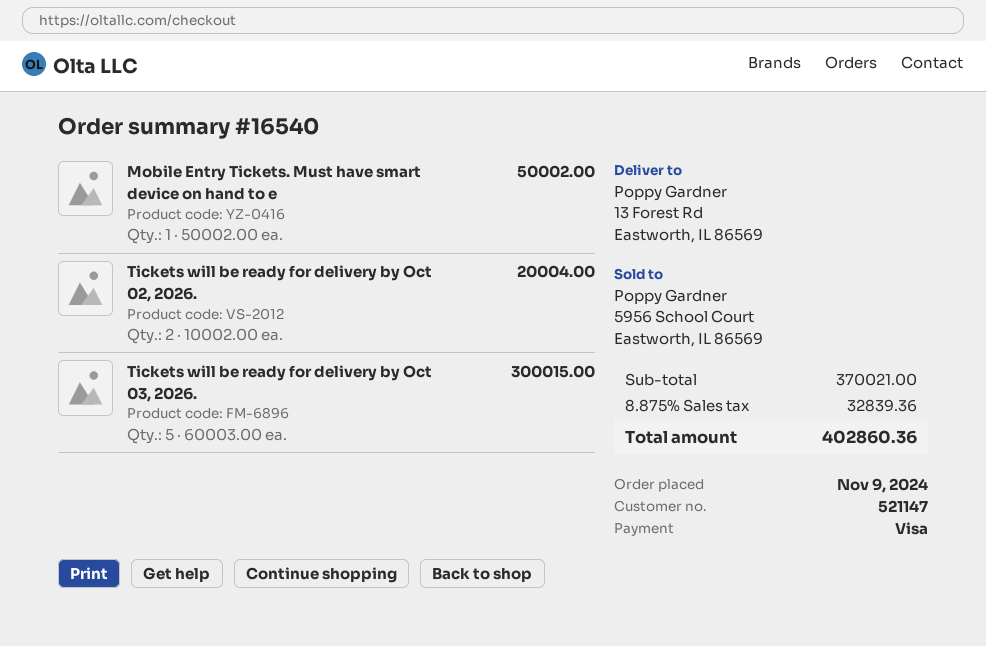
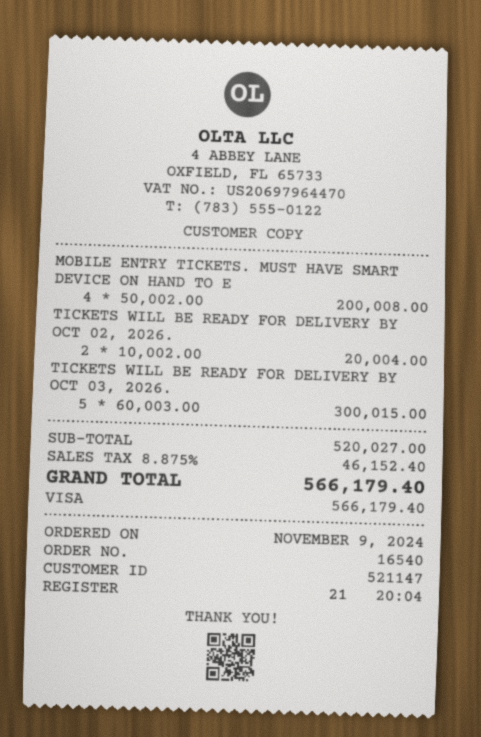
Mobile Entry Tickets. Must have smart device on hand to e: 1 x 50002.00 = 50002.00 -> 4 x 50002.00 = 200008.00
subtotal: 370021.00 -> 520027.00
tax: 8.875% = 32839.36 -> 8.875% = 46152.40
total: 402860.36 -> 566179.40

